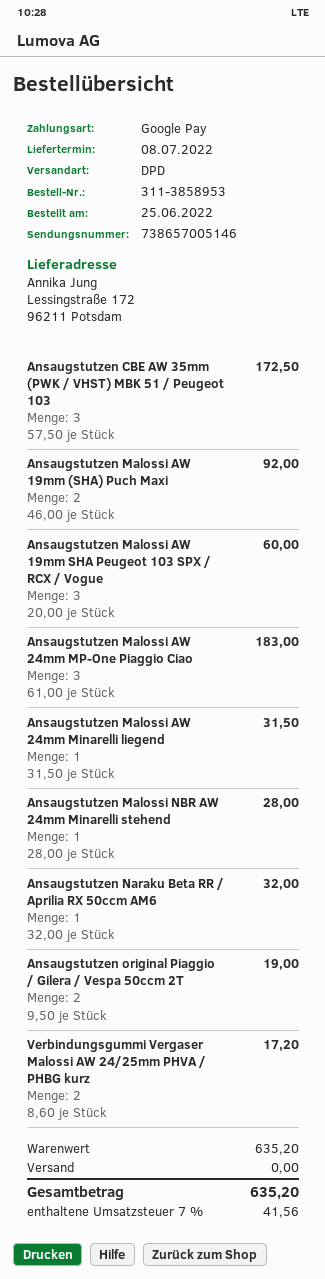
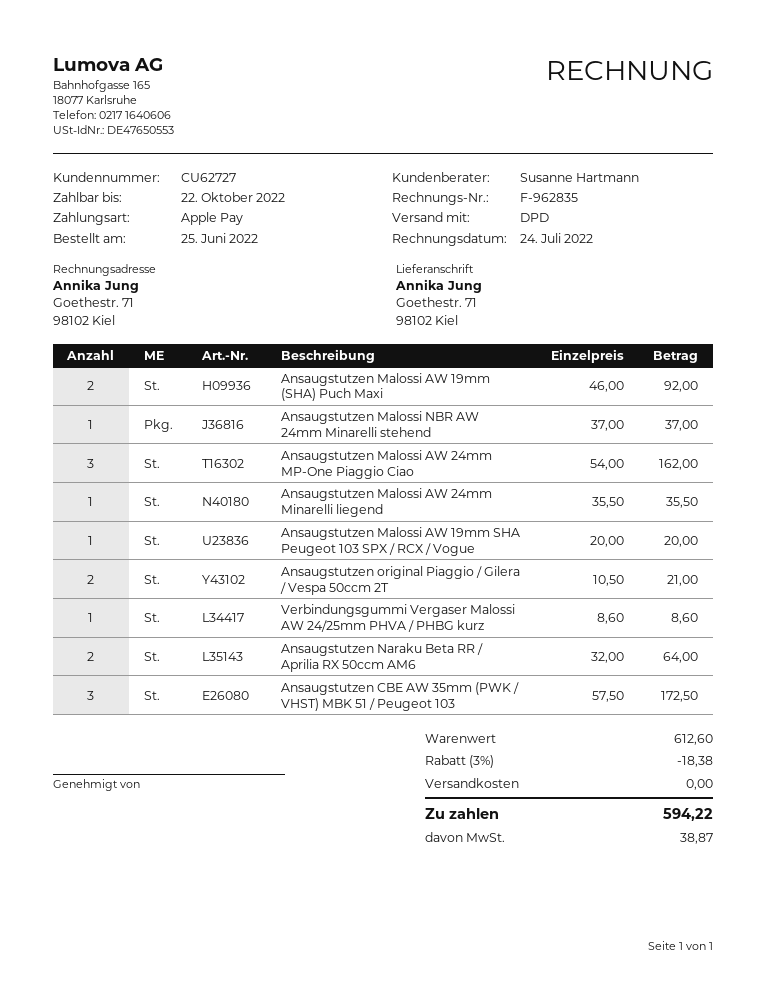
payment method: Google Pay -> Apple Pay
ship to: Lessingstraße 172, 96211 Potsdam -> Goethestr. 71, 98102 Kiel
Ansaugstutzen Malossi AW 19mm SHA Peugeot 103 SPX / RCX / Vogue: 3 x 20.00 = 60.00 -> 1 x 20.00 = 20.00
Ansaugstutzen Malossi AW 24mm MP-One Piaggio Ciao: 3 x 61.00 = 183.00 -> 3 x 54.00 = 162.00
Ansaugstutzen Malossi AW 24mm Minarelli liegend: 1 x 31.50 = 31.50 -> 1 x 35.50 = 35.50
Ansaugstutzen Malossi NBR AW 24mm Minarelli stehend: 1 x 28.00 = 28.00 -> 1 x 37.00 = 37.00
Ansaugstutzen Naraku Beta RR / Aprilia RX 50ccm AM6: 1 x 32.00 = 32.00 -> 2 x 32.00 = 64.00
Ansaugstutzen original Piaggio / Gilera / Vespa 50ccm 2T: 2 x 9.50 = 19.00 -> 2 x 10.50 = 21.00
Verbindungsgummi Vergaser Malossi AW 24/25mm PHVA / PHBG kurz: 2 x 8.60 = 17.20 -> 1 x 8.60 = 8.60
subtotal: 635.20 -> 612.60
discount: none -> 3% = 18.38
tax: 41.56 -> 38.87
total: 635.20 -> 594.22

